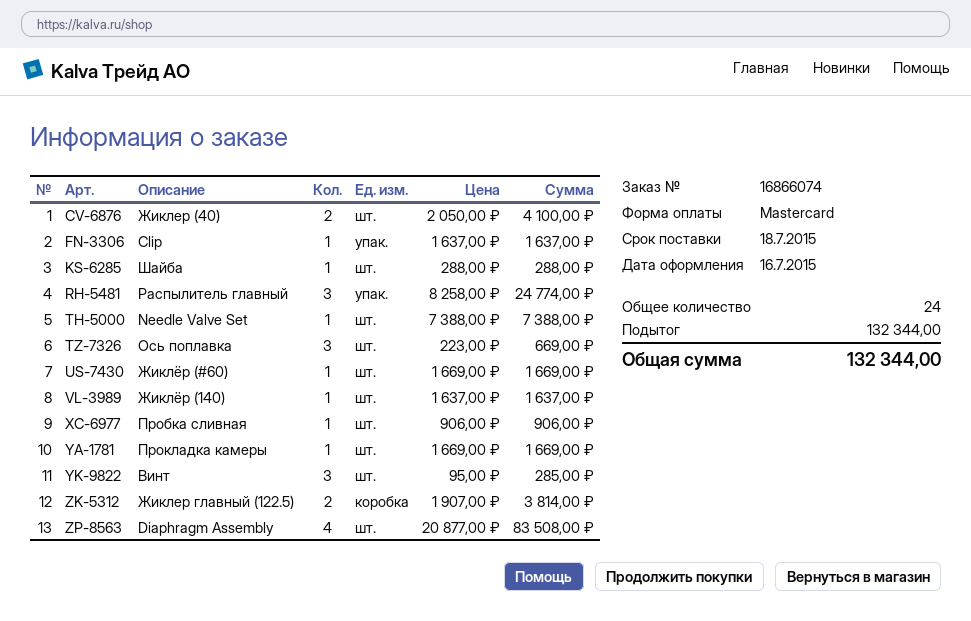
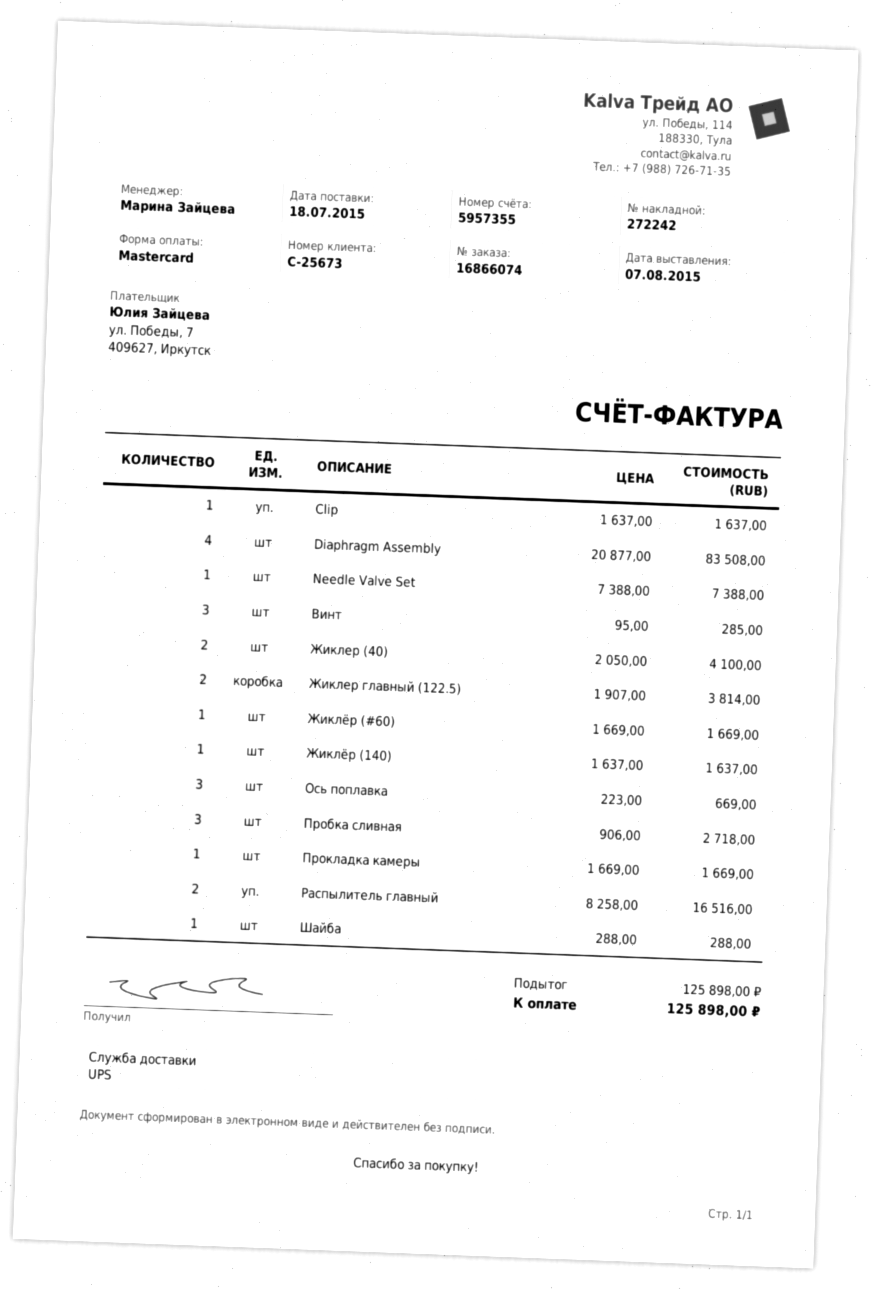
Распылитель главный: 3 x 8258.00 = 24774.00 -> 2 x 8258.00 = 16516.00
Пробка сливная: 1 x 906.00 = 906.00 -> 3 x 906.00 = 2718.00
subtotal: 132344.00 -> 125898.00
total: 132344.00 -> 125898.00

